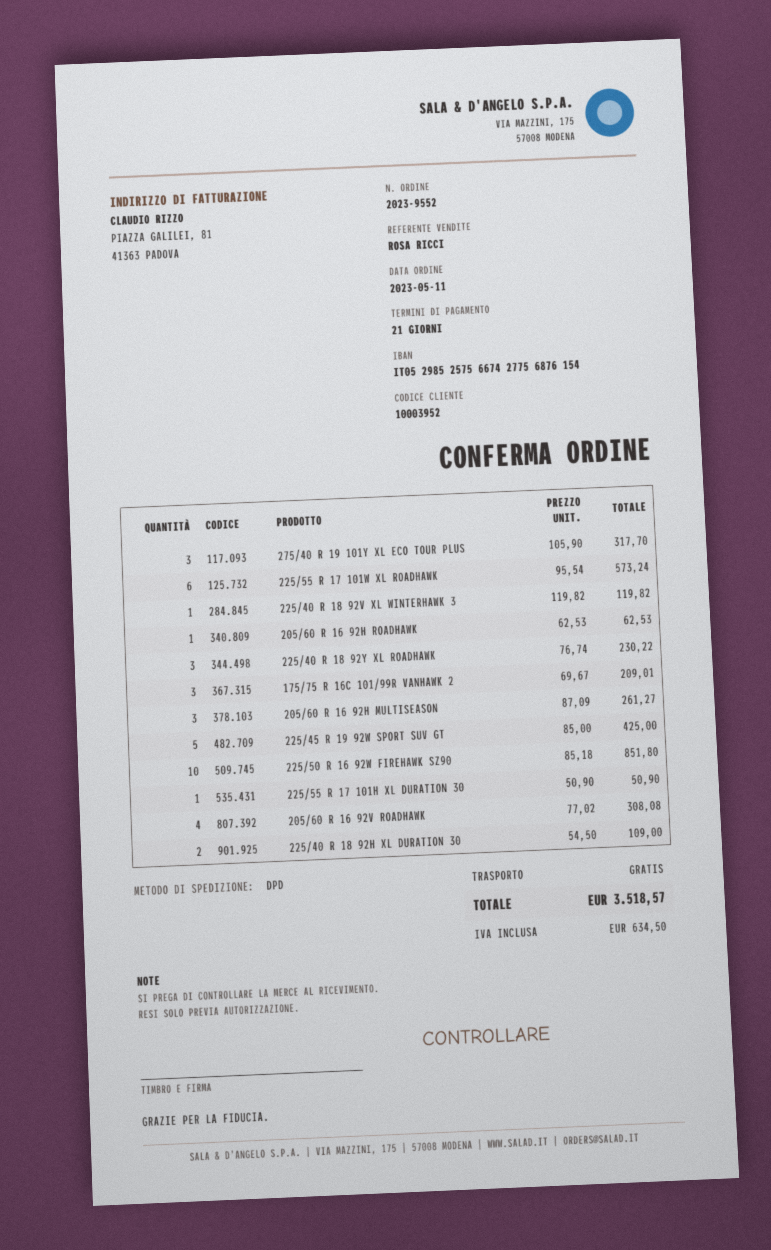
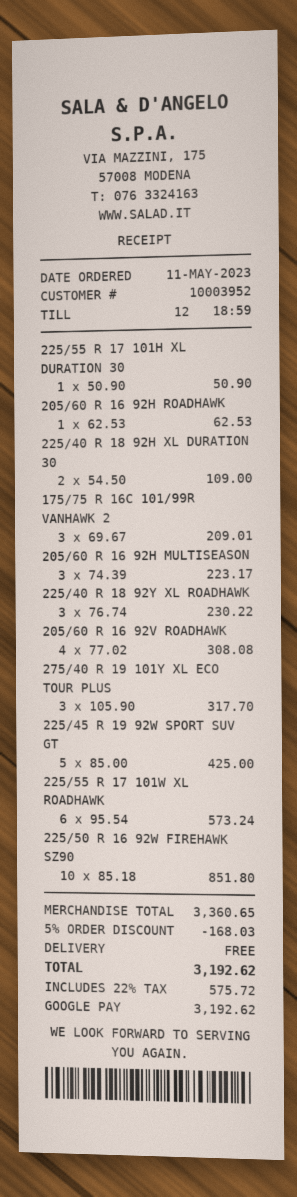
225/40 R 18 92V XL WINTERHAWK 3: 1 x 119.82 = 119.82 -> none
205/60 R 16 92H MULTISEASON: 3 x 87.09 = 261.27 -> 3 x 74.39 = 223.17
discount: none -> 5% = 168.03
tax: 634.50 -> 575.72
total: 3518.57 -> 3192.62

